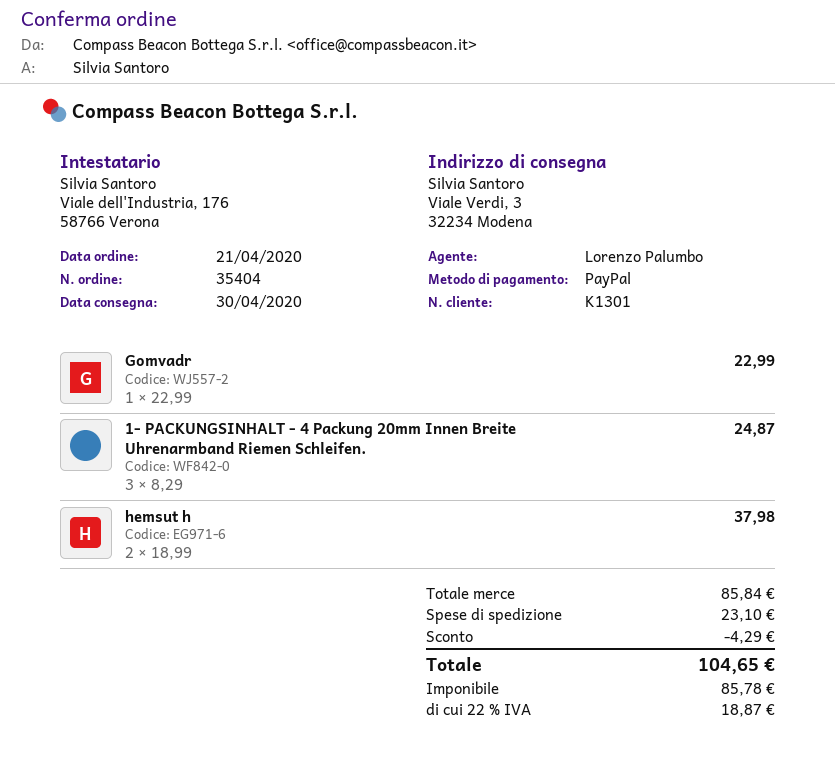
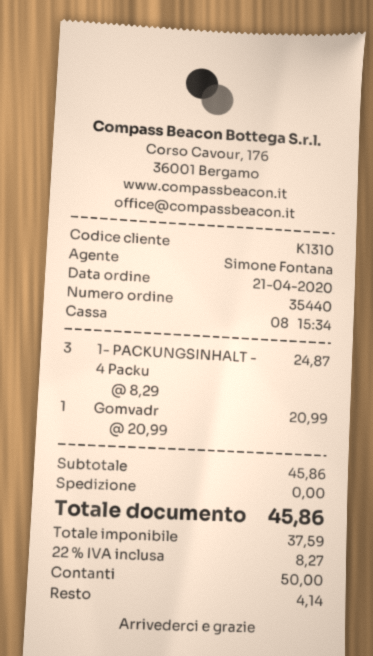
order number: 35404 -> 35440
customer number: K1301 -> K1310
sales rep: Lorenzo Palumbo -> Simone Fontana
payment method: PayPal -> cash
Gomvadr: 1 x 22.99 = 22.99 -> 1 x 20.99 = 20.99
hemsut h: 2 x 18.99 = 37.98 -> none
subtotal: 85.84 -> 45.86
discount: 4.29 -> none
shipping: 23.10 -> 0.00
net: 85.78 -> 37.59
tax: 22% = 18.87 -> 22% = 8.27
total: 104.65 -> 45.86

